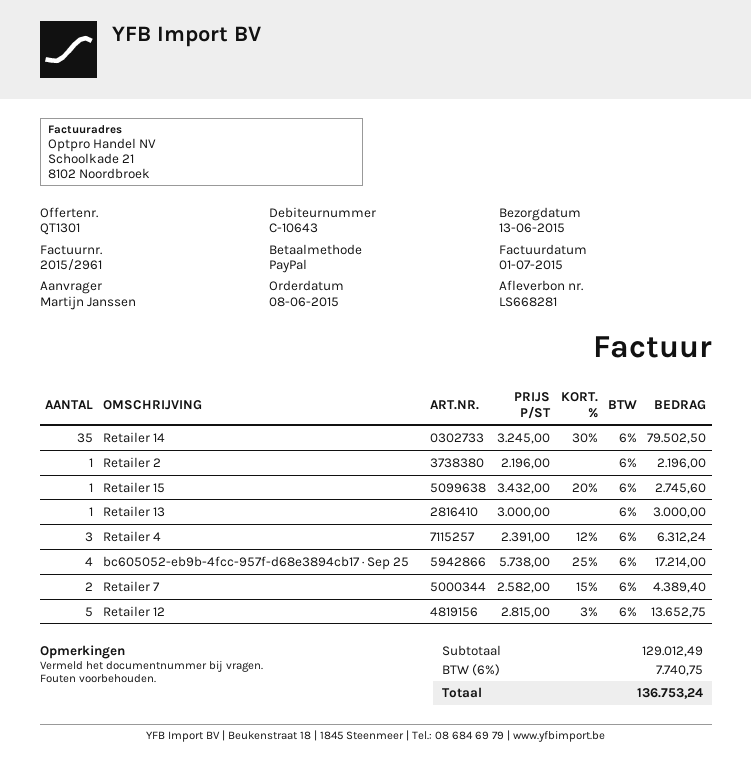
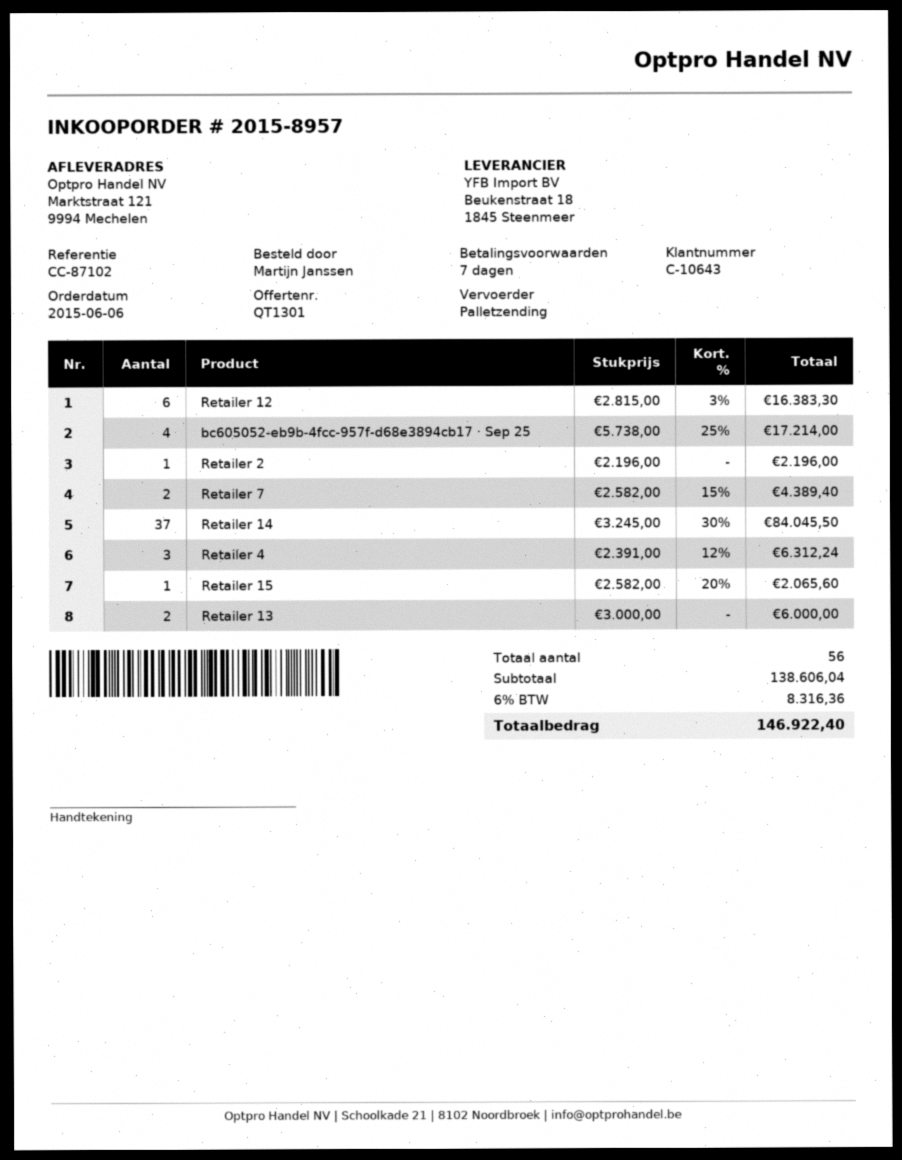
order date: 2015-06-08 -> 2015-06-06
Retailer 14: 35 x 3245.00 - 30% = 79502.50 -> 37 x 3245.00 - 30% = 84045.50
Retailer 15: 1 x 3432.00 - 20% = 2745.60 -> 1 x 2582.00 - 20% = 2065.60
Retailer 13: 1 x 3000.00 = 3000.00 -> 2 x 3000.00 = 6000.00
Retailer 12: 5 x 2815.00 - 3% = 13652.75 -> 6 x 2815.00 - 3% = 16383.30
subtotal: 129012.49 -> 138606.04
tax: 6% = 7740.75 -> 6% = 8316.36
total: 136753.24 -> 146922.40

